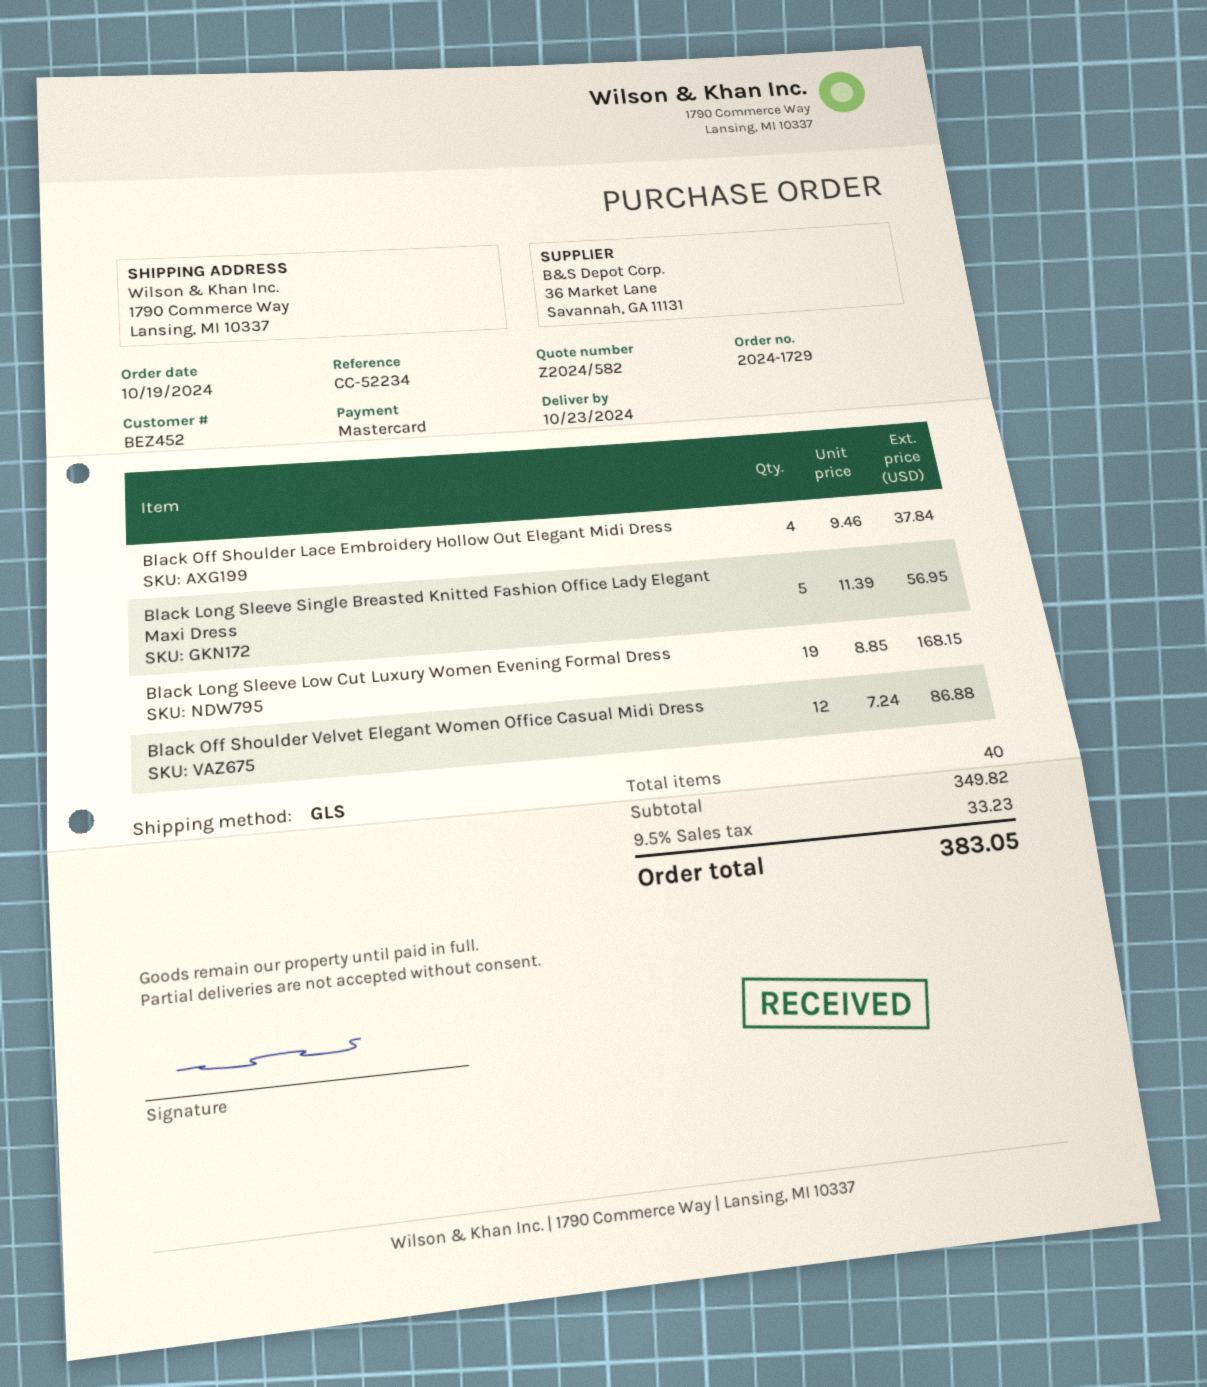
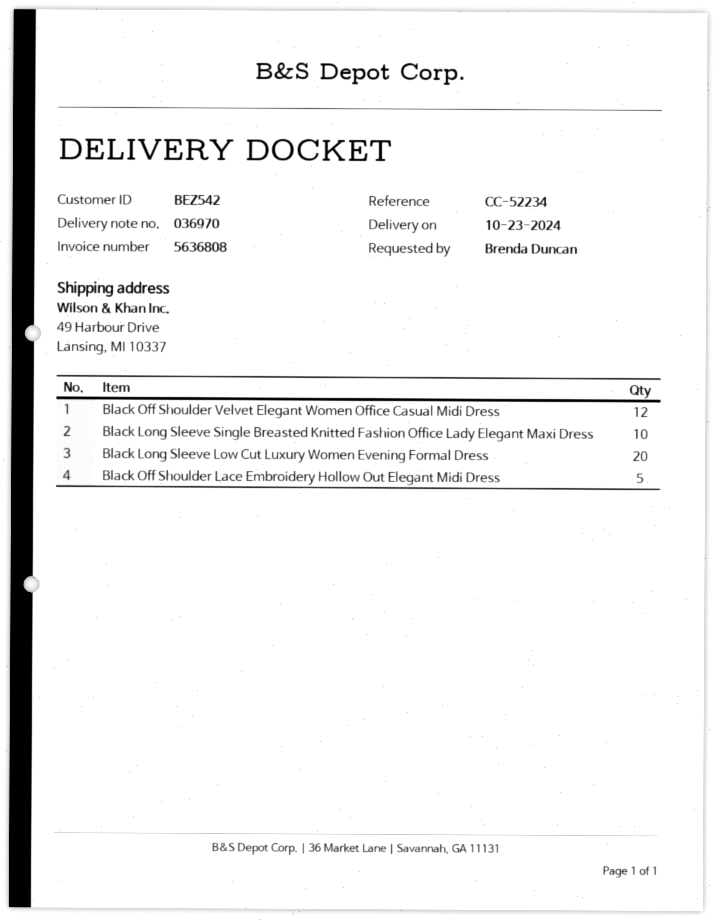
customer number: BEZ452 -> BEZ542
ship to: 1790 Commerce Way, Lansing, MI 10337 -> 49 Harbour Drive, Lansing, MI 10337
Black Off Shoulder Lace Embroidery Hollow Out Elegant Midi Dress: 4 -> 5
Black Long Sleeve Single Breasted Knitted Fashion Office Lady Elegant Maxi Dress: 5 -> 10
Black Long Sleeve Low Cut Luxury Women Evening Formal Dress: 19 -> 20

